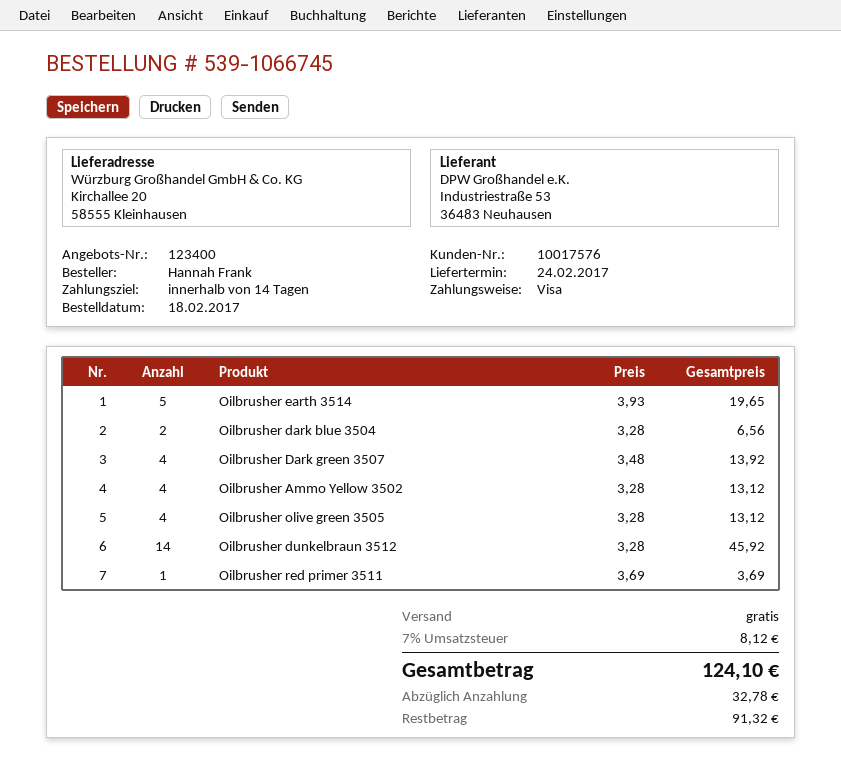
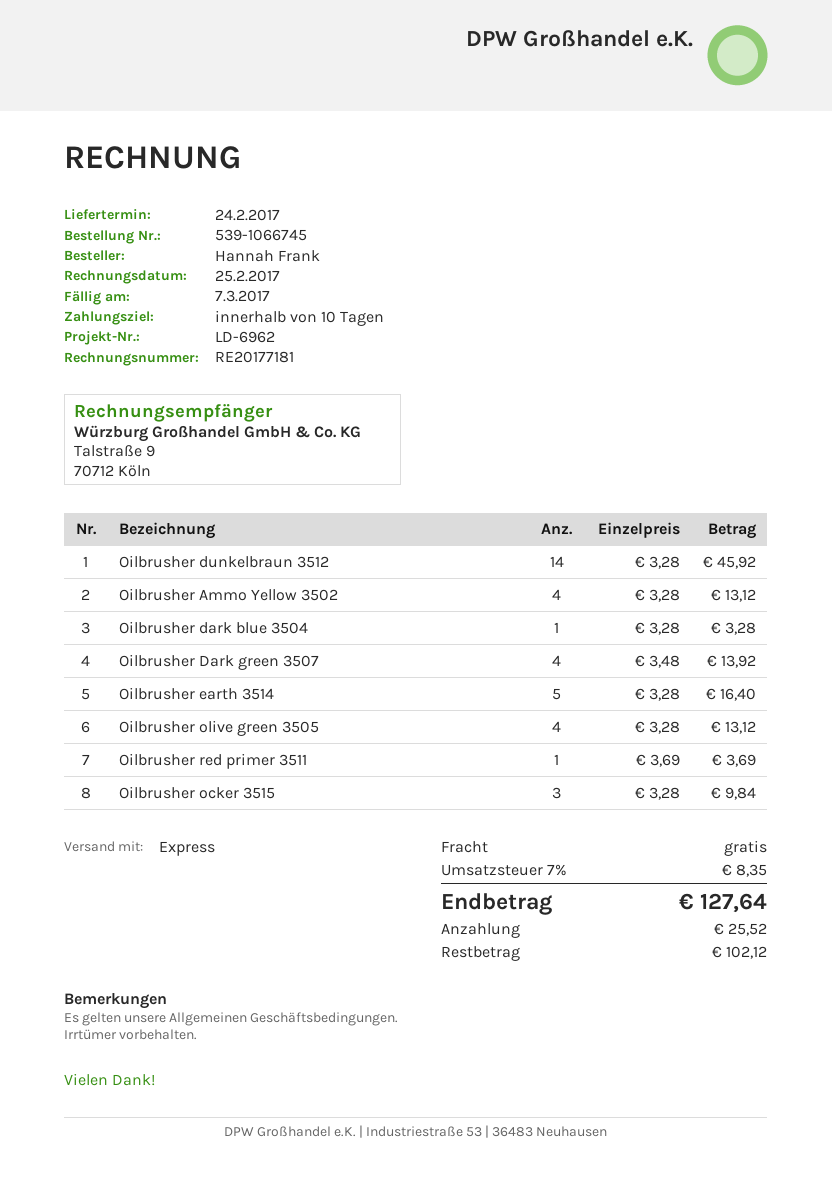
payment terms: 14 days -> 10 days
Oilbrusher earth 3514: 5 x 3.93 = 19.65 -> 5 x 3.28 = 16.40
Oilbrusher dark blue 3504: 2 x 3.28 = 6.56 -> 1 x 3.28 = 3.28
Oilbrusher ocker 3515: none -> 3 x 3.28 = 9.84
tax: 7% = 8.12 -> 7% = 8.35
total: 124.10 -> 127.64
deposit: 32.78 -> 25.52
balance: 91.32 -> 102.12

